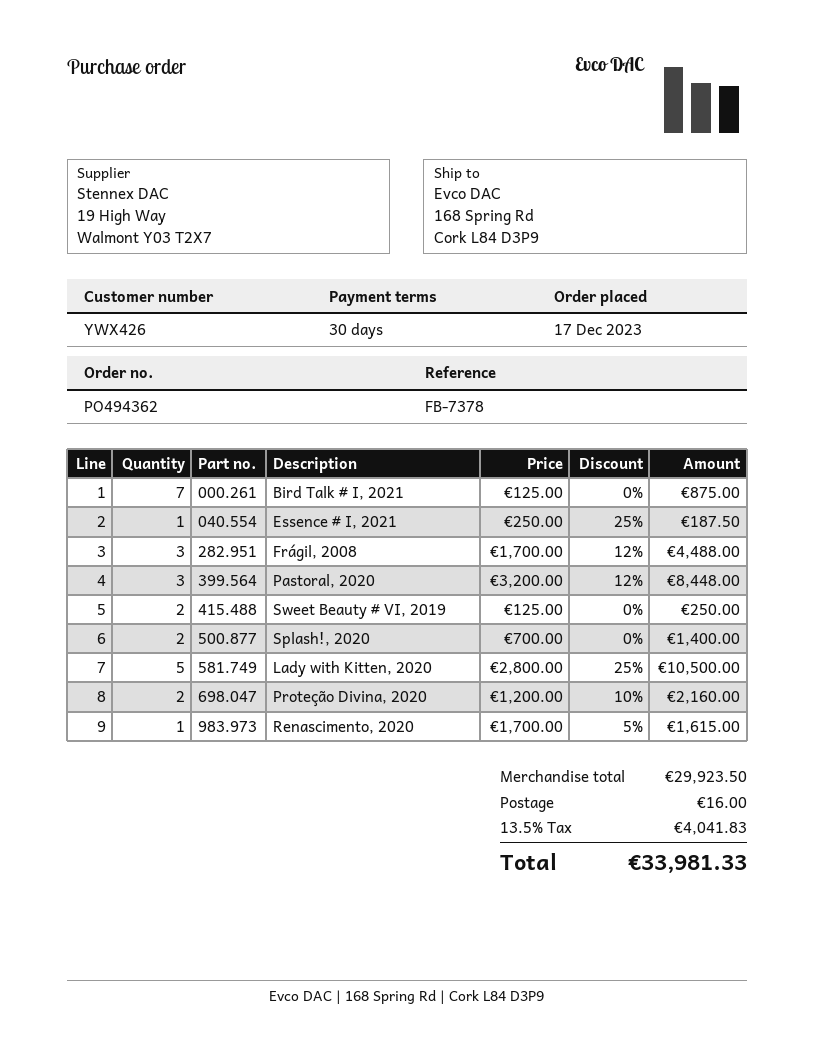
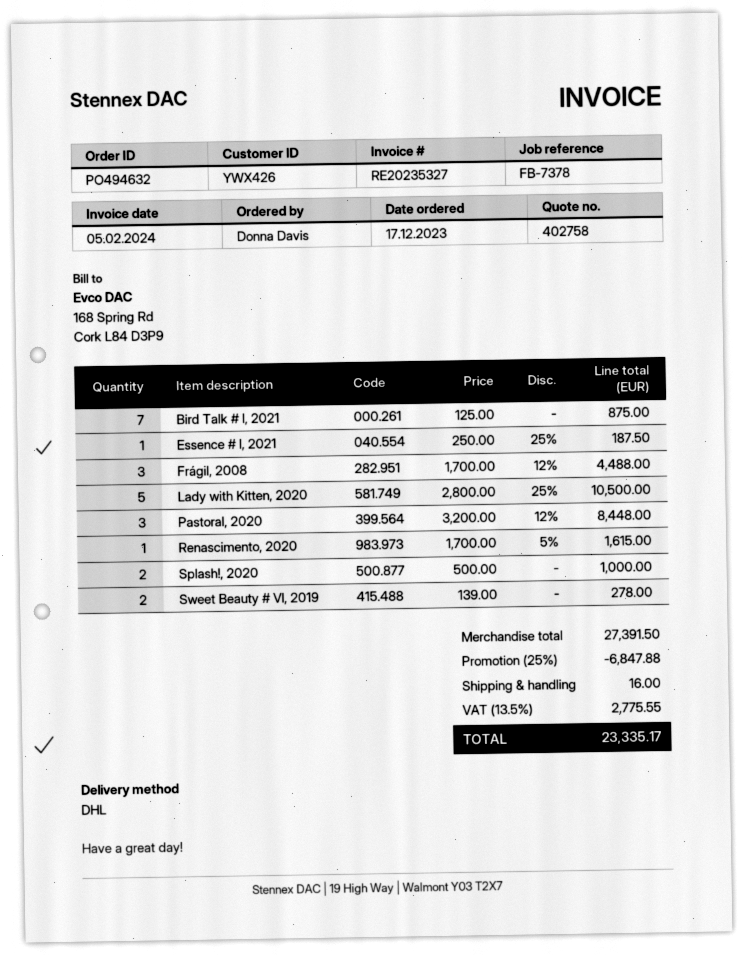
order number: PO494362 -> PO494632
Sweet Beauty # VI, 2019: 2 x 125.00 = 250.00 -> 2 x 139.00 = 278.00
Splash!, 2020: 2 x 700.00 = 1400.00 -> 2 x 500.00 = 1000.00
Proteção Divina, 2020: 2 x 1200.00 - 10% = 2160.00 -> none
subtotal: 29923.50 -> 27391.50
discount: none -> 25% = 6847.88
tax: 13.5% = 4041.83 -> 13.5% = 2775.55
total: 33981.33 -> 23335.17

